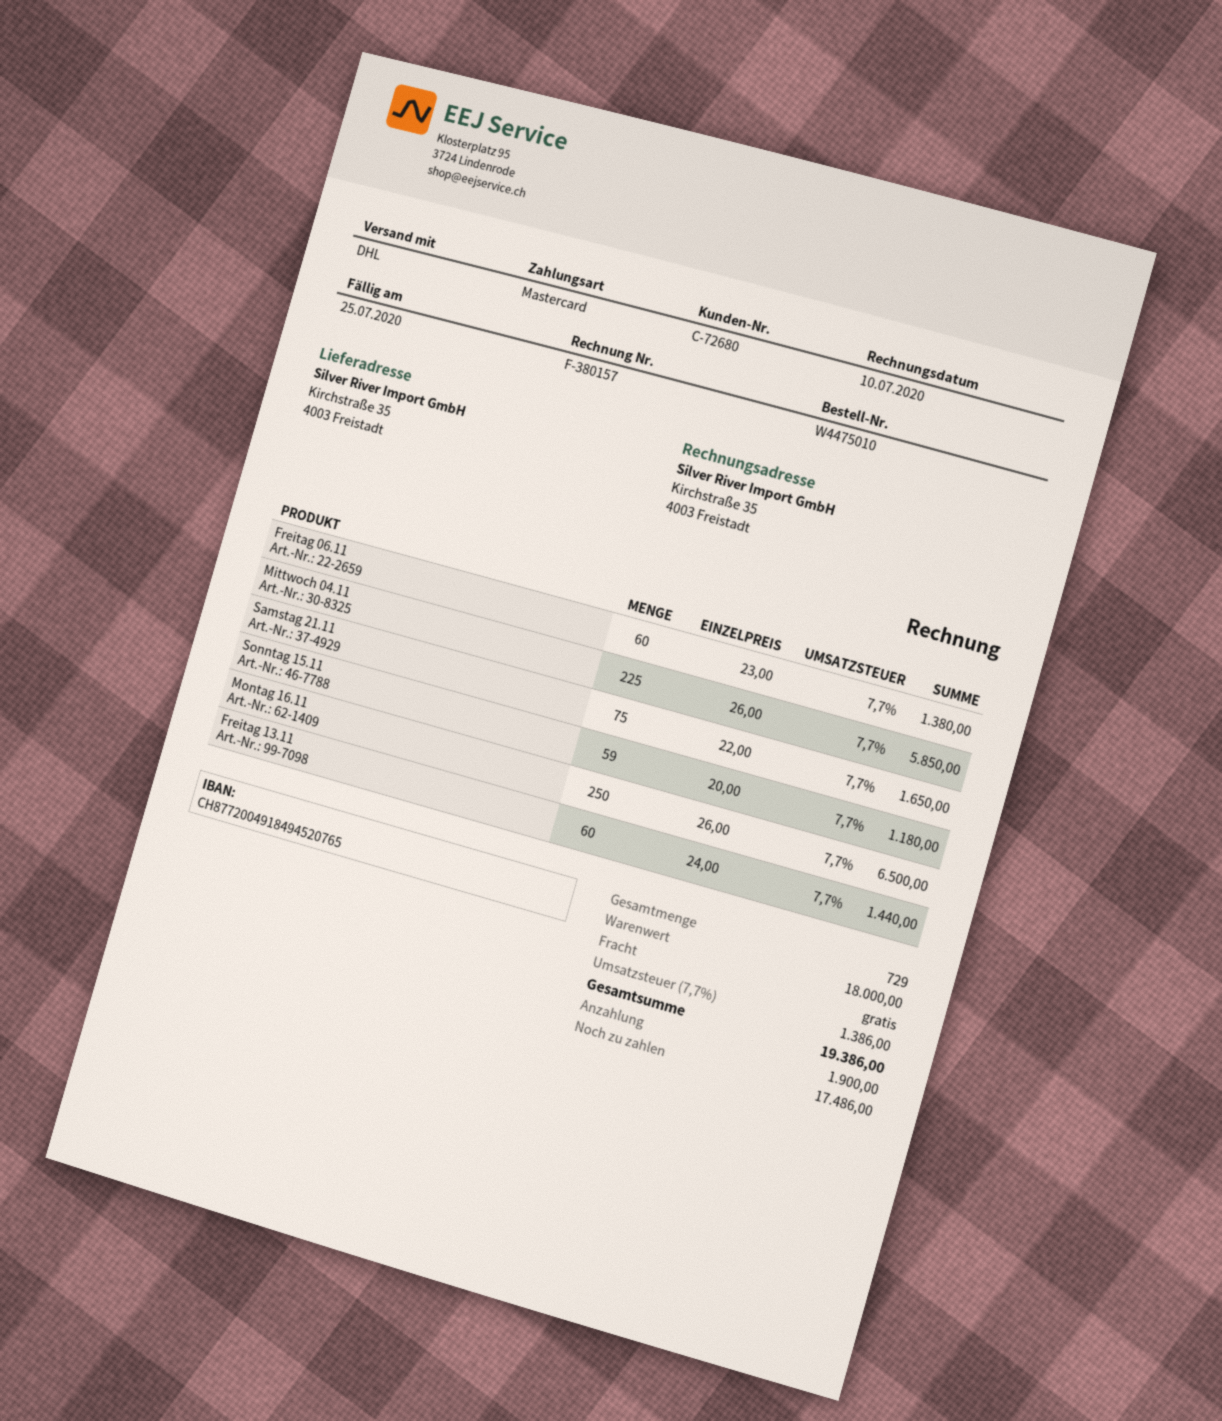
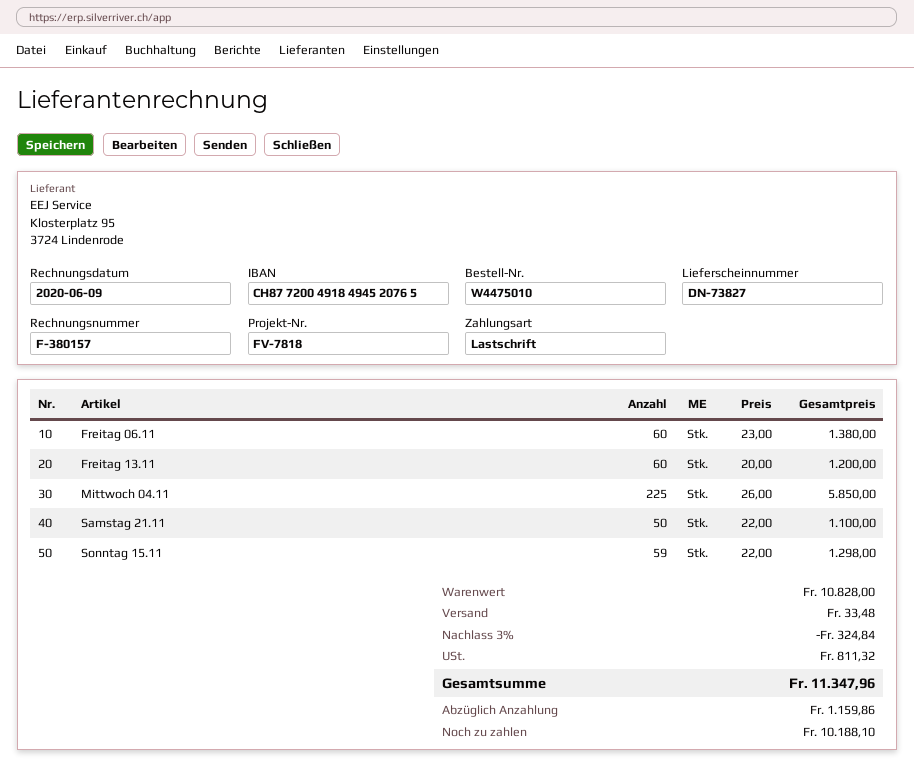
invoice date: 2020-07-10 -> 2020-06-09
payment method: Mastercard -> direct debit
Samstag 21.11: 75 x 22.00 = 1650.00 -> 50 x 22.00 = 1100.00
Sonntag 15.11: 59 x 20.00 = 1180.00 -> 59 x 22.00 = 1298.00
Montag 16.11: 250 x 26.00 = 6500.00 -> none
Freitag 13.11: 60 x 24.00 = 1440.00 -> 60 x 20.00 = 1200.00
subtotal: 18000.00 -> 10828.00
discount: none -> 3% = 324.84
shipping: 0.00 -> 33.48
tax: 1386.00 -> 811.32
total: 19386.00 -> 11347.96
deposit: 1900.00 -> 1159.86
balance: 17486.00 -> 10188.10

